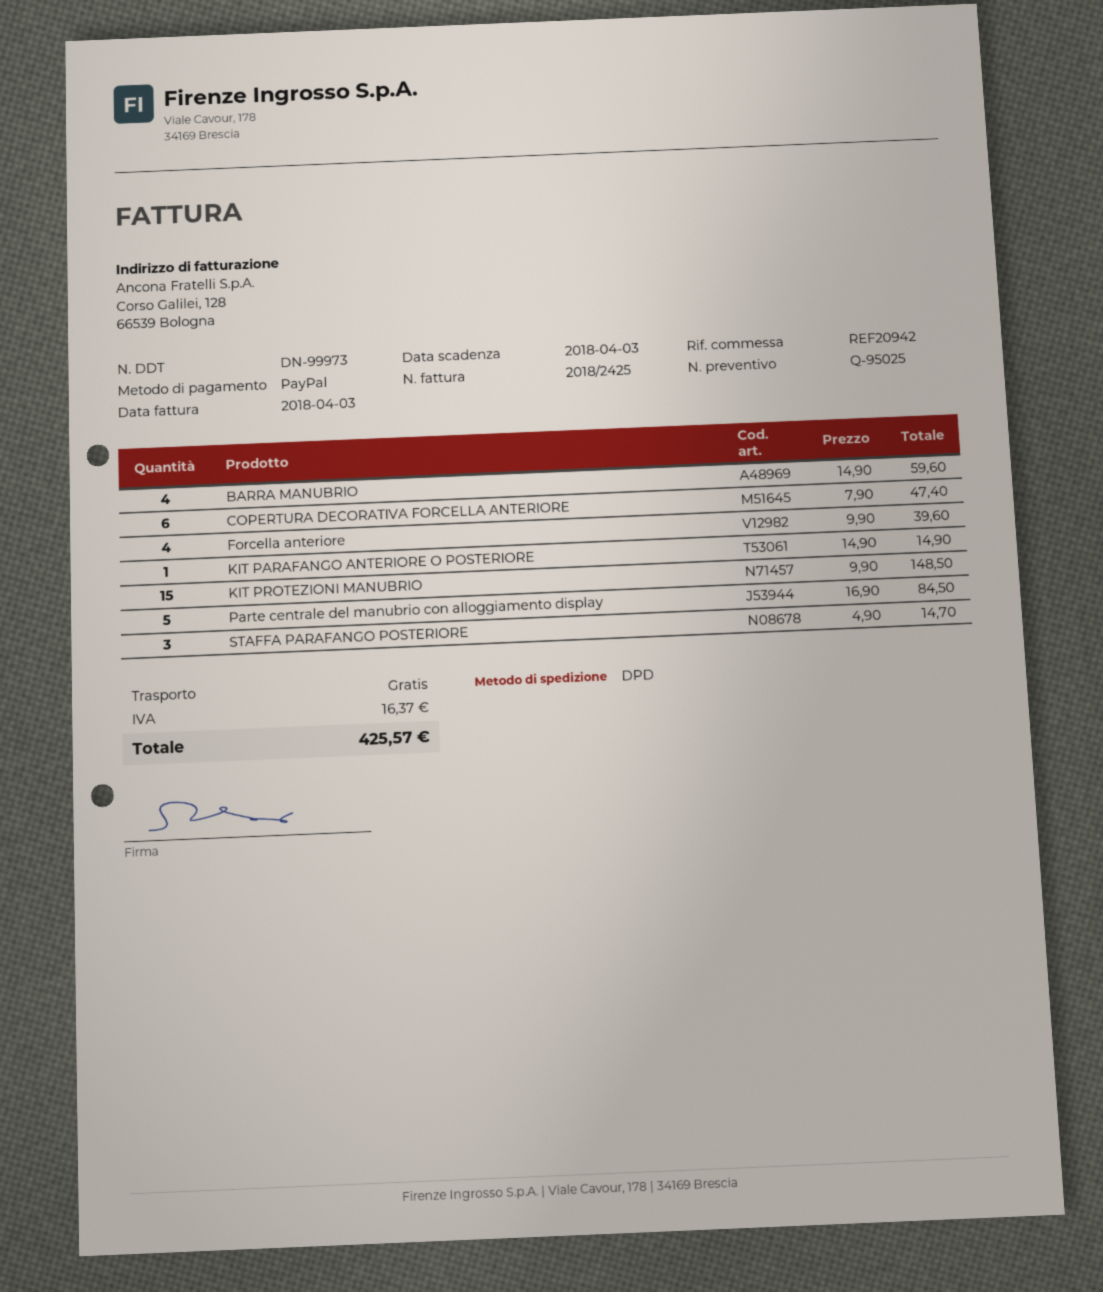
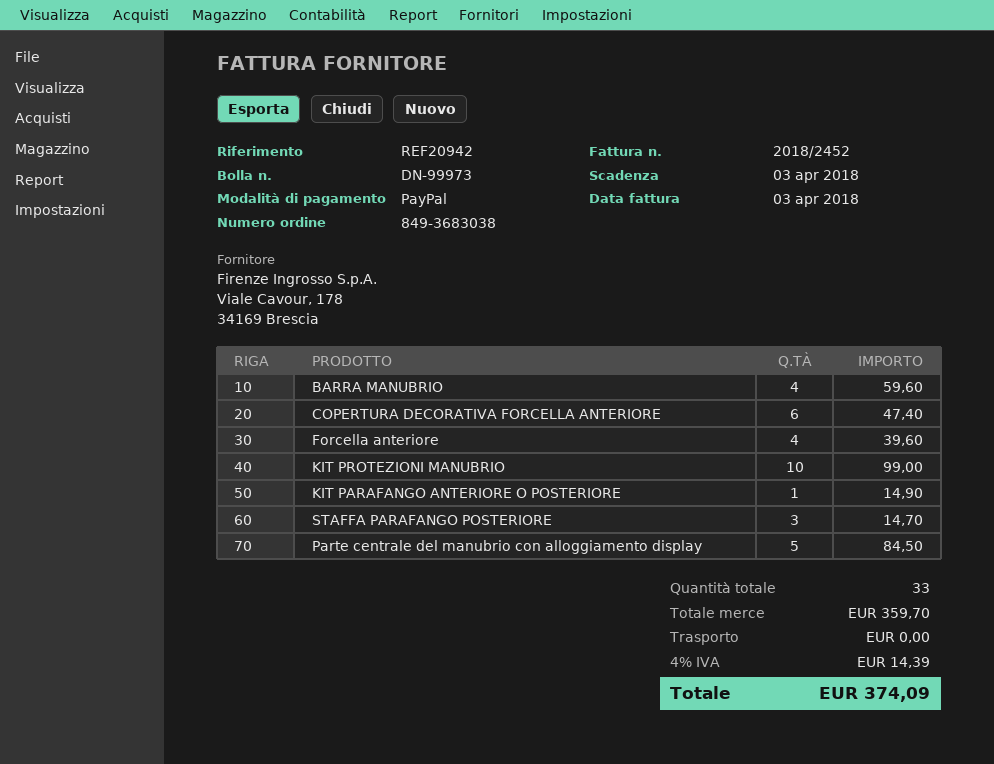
invoice number: 2018/2425 -> 2018/2452
KIT PROTEZIONI MANUBRIO: 15 for 148.50 -> 10 for 99.00
tax: 16.37 -> 14.39
total: 425.57 -> 374.09

